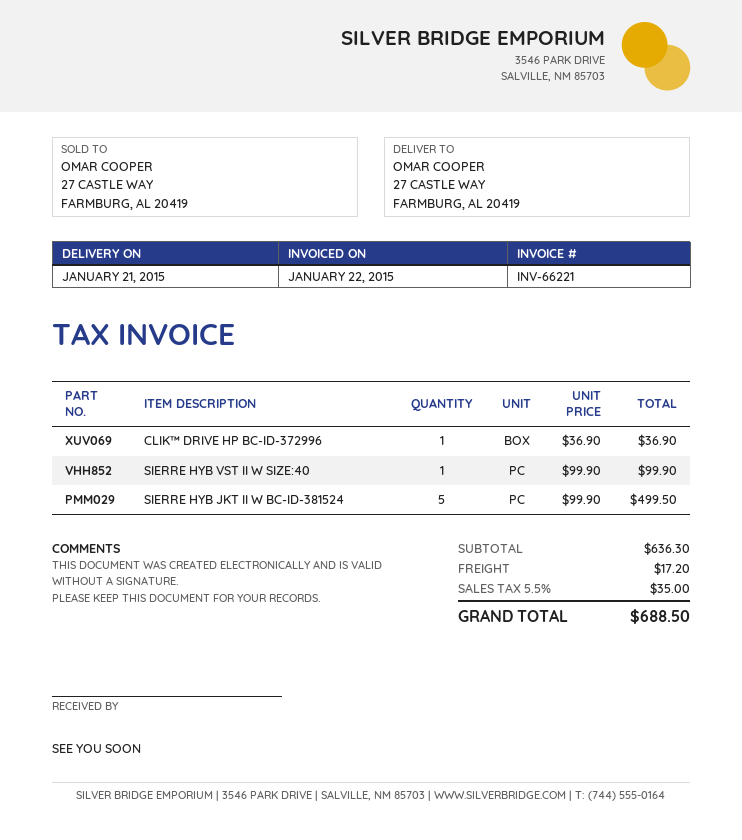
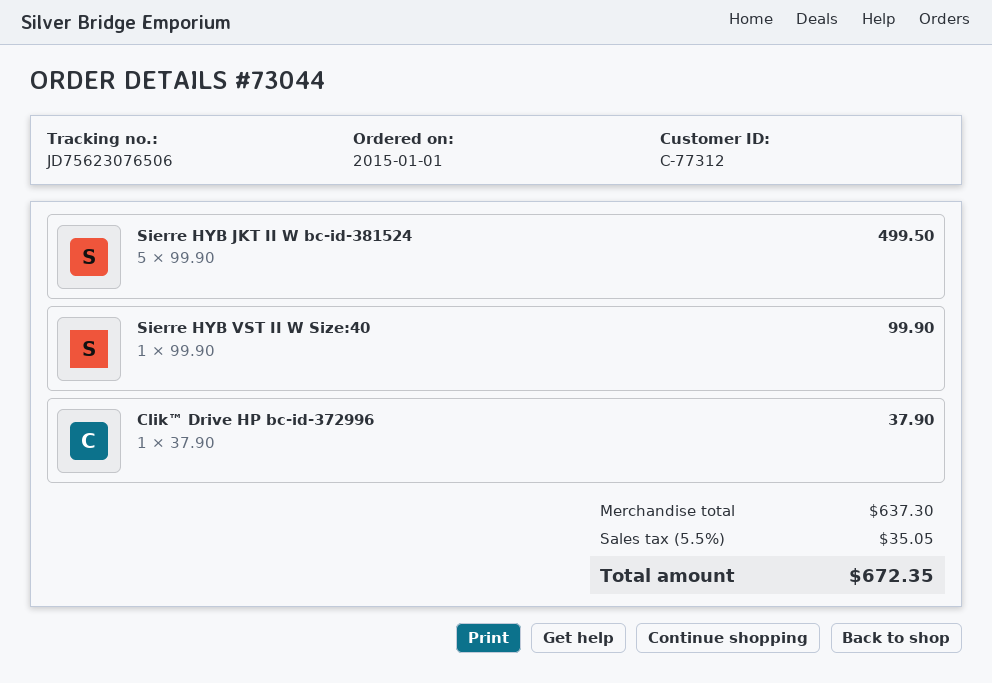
CLIK™ DRIVE HP BC-ID-372996: 1 x 36.90 = 36.90 -> 1 x 37.90 = 37.90
subtotal: 636.30 -> 637.30
shipping: 17.20 -> none
tax: 5.5% = 35.00 -> 5.5% = 35.05
total: 688.50 -> 672.35

